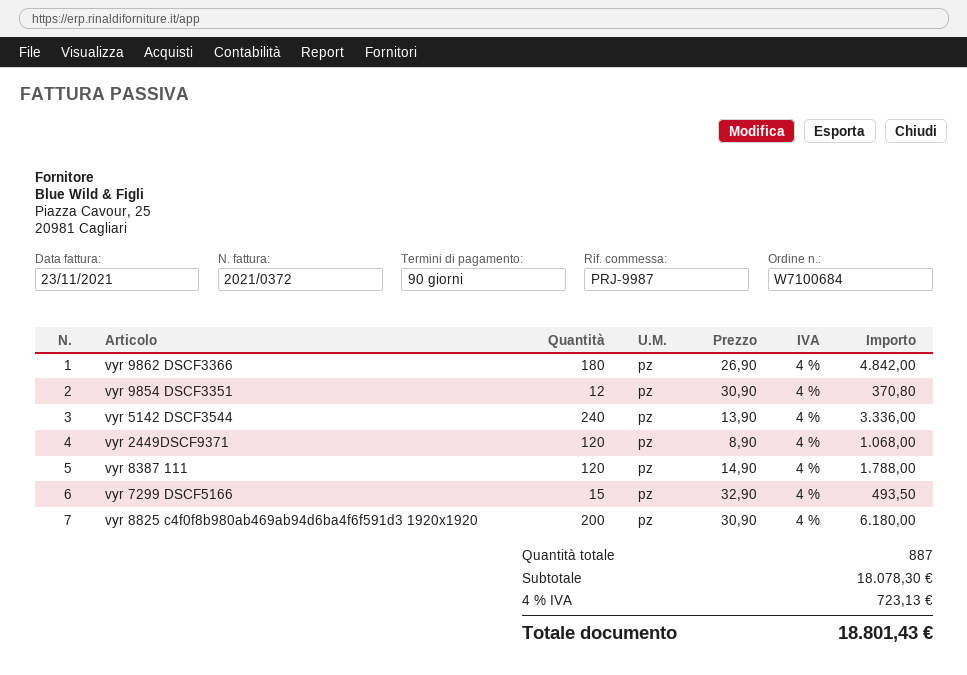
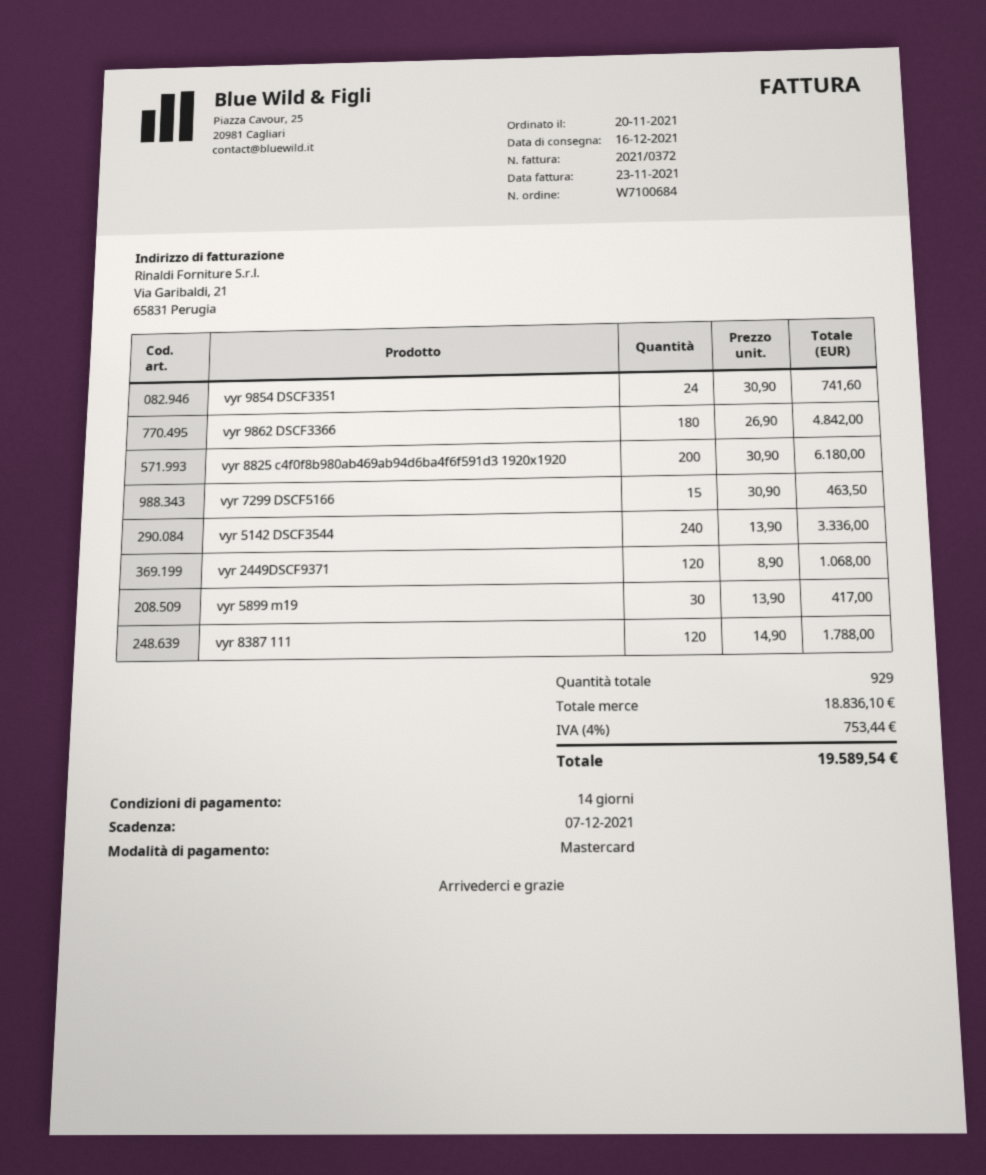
payment terms: 90 days -> 14 days
vyr 9854 DSCF3351: 12 x 30.90 = 370.80 -> 24 x 30.90 = 741.60
vyr 7299 DSCF5166: 15 x 32.90 = 493.50 -> 15 x 30.90 = 463.50
vyr 5899 m19: none -> 30 x 13.90 = 417.00
total quantity: 887 -> 929
subtotal: 18078.30 -> 18836.10
tax: 4% = 723.13 -> 4% = 753.44
total: 18801.43 -> 19589.54

